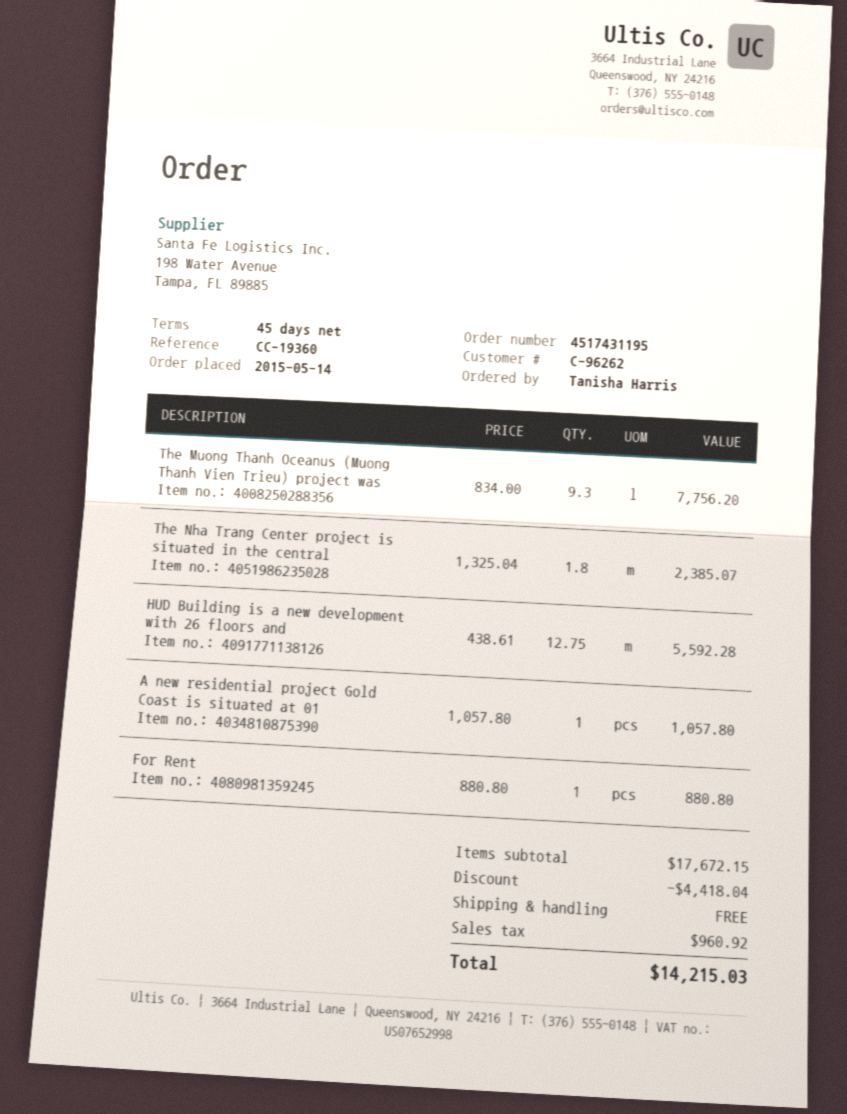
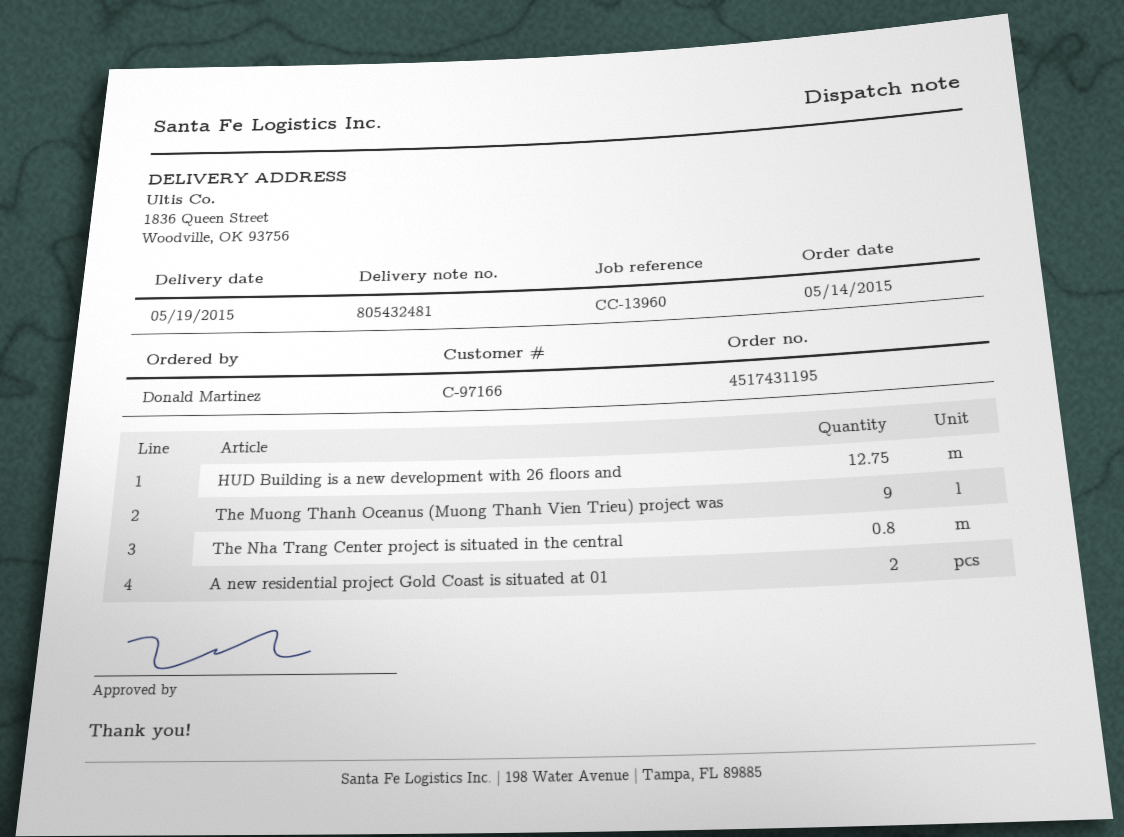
customer number: C-96262 -> C-97166
reference: CC-19360 -> CC-13960
ordered by: Tanisha Harris -> Donald Martinez
The Muong Thanh Oceanus (Muong Thanh Vien Trieu) project was: 9.3 -> 9
The Nha Trang Center project is situated in the central: 1.8 -> 0.8
A new residential project Gold Coast is situated at 01: 1 -> 2
For Rent: 1 -> none

